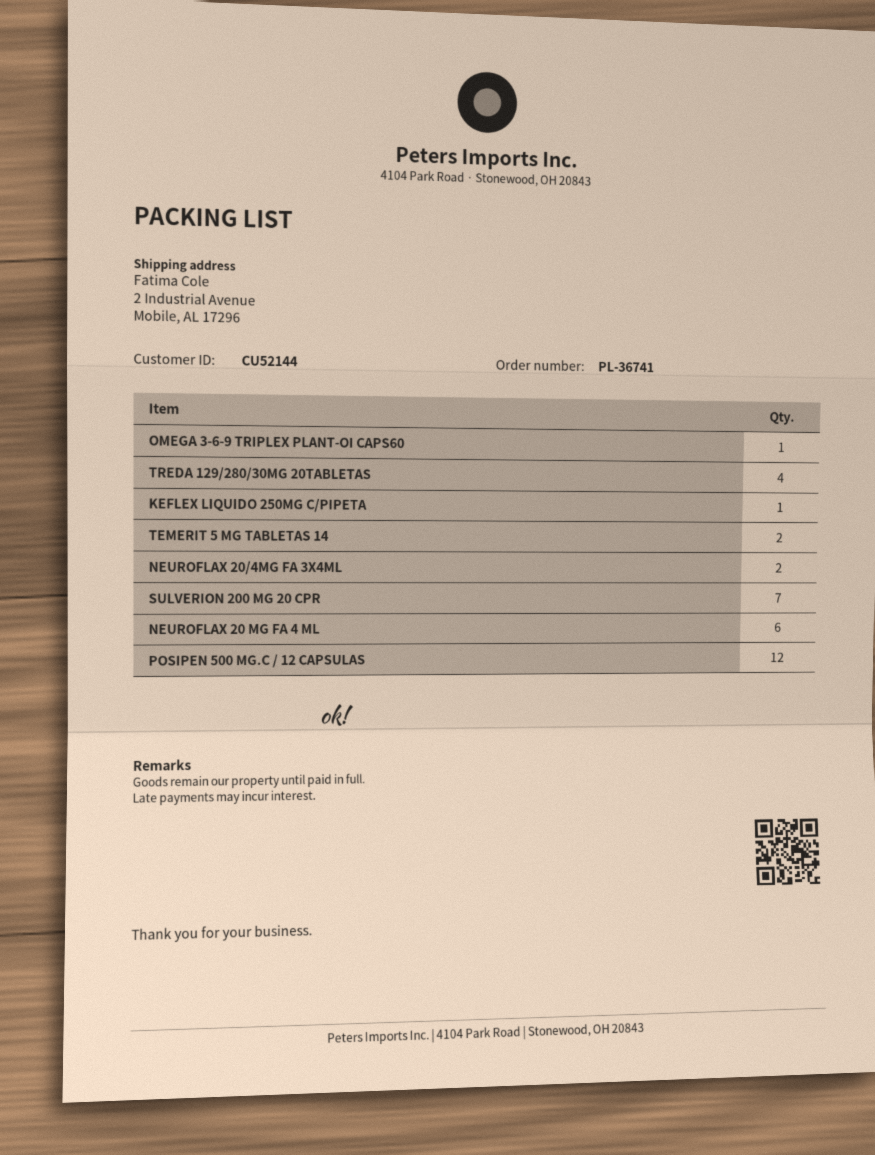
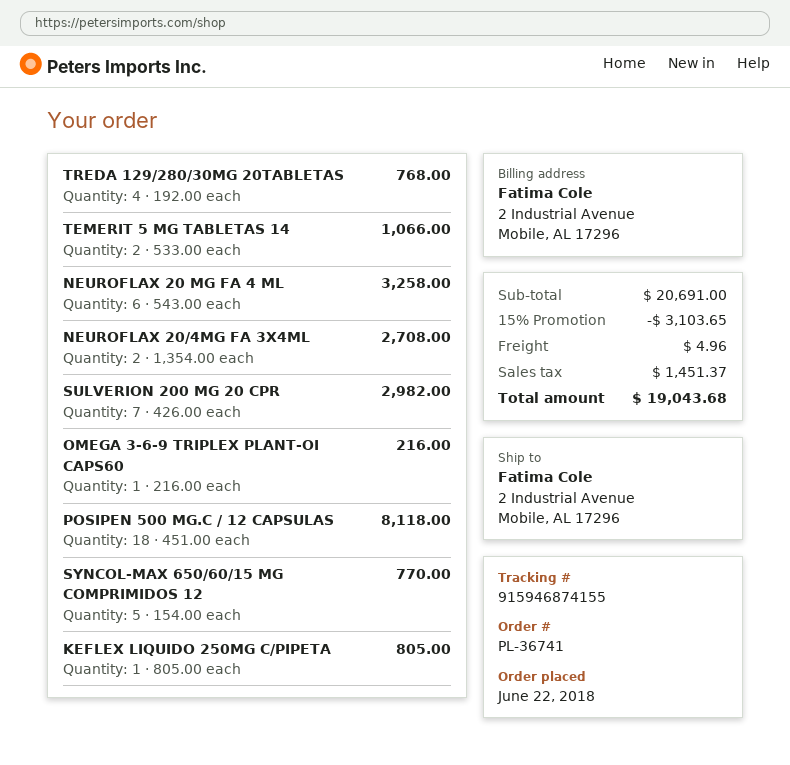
POSIPEN 500 MG.C / 12 CAPSULAS: 12 -> 18
SYNCOL-MAX 650/60/15 MG COMPRIMIDOS 12: none -> 5

